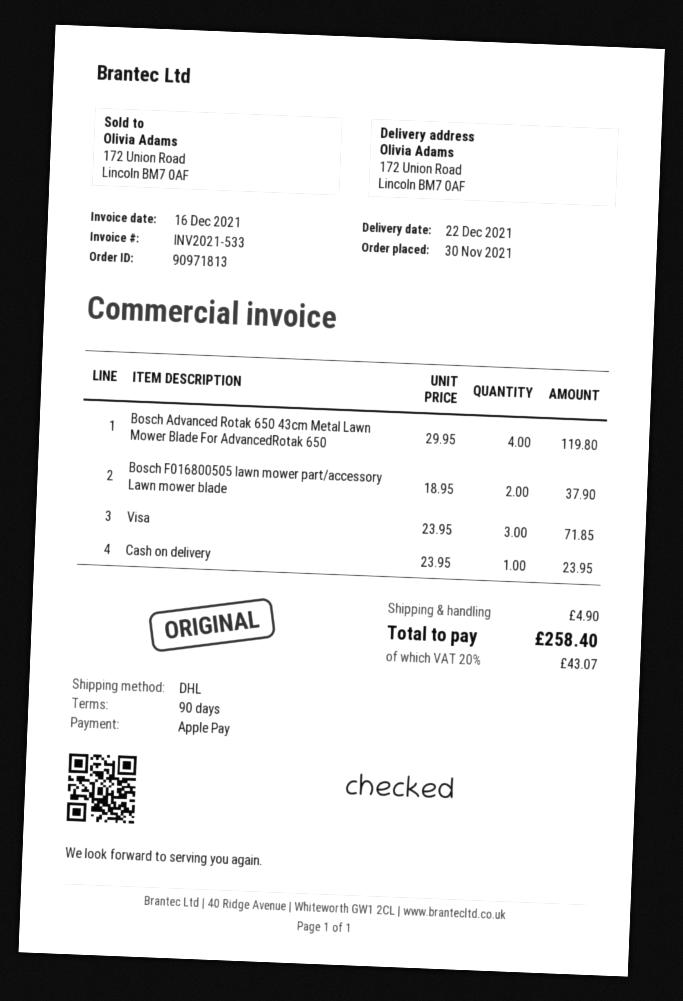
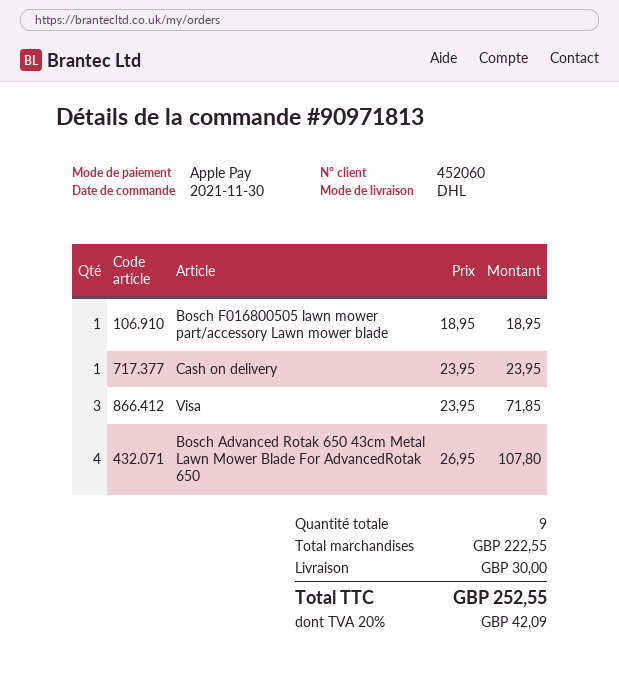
Bosch Advanced Rotak 650 43cm Metal Lawn Mower Blade For AdvancedRotak 650: 4 x 29.95 = 119.80 -> 4 x 26.95 = 107.80
Bosch F016800505 lawn mower part/accessory Lawn mower blade: 2 x 18.95 = 37.90 -> 1 x 18.95 = 18.95
shipping: 4.90 -> 30.00
tax: 20% = 43.07 -> 20% = 42.09
total: 258.40 -> 252.55

